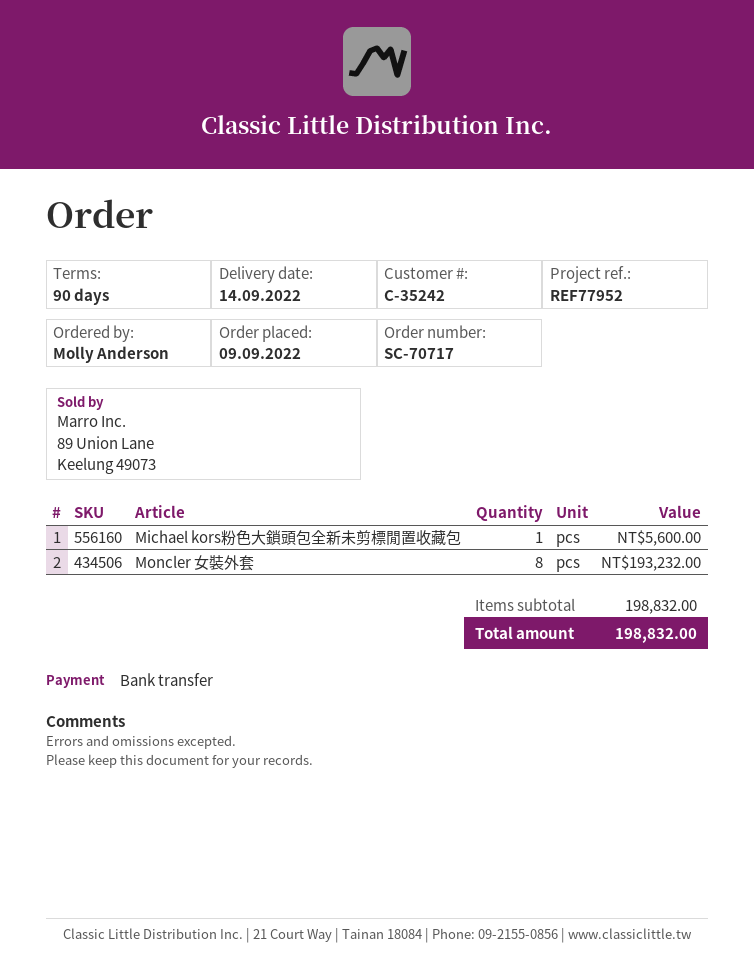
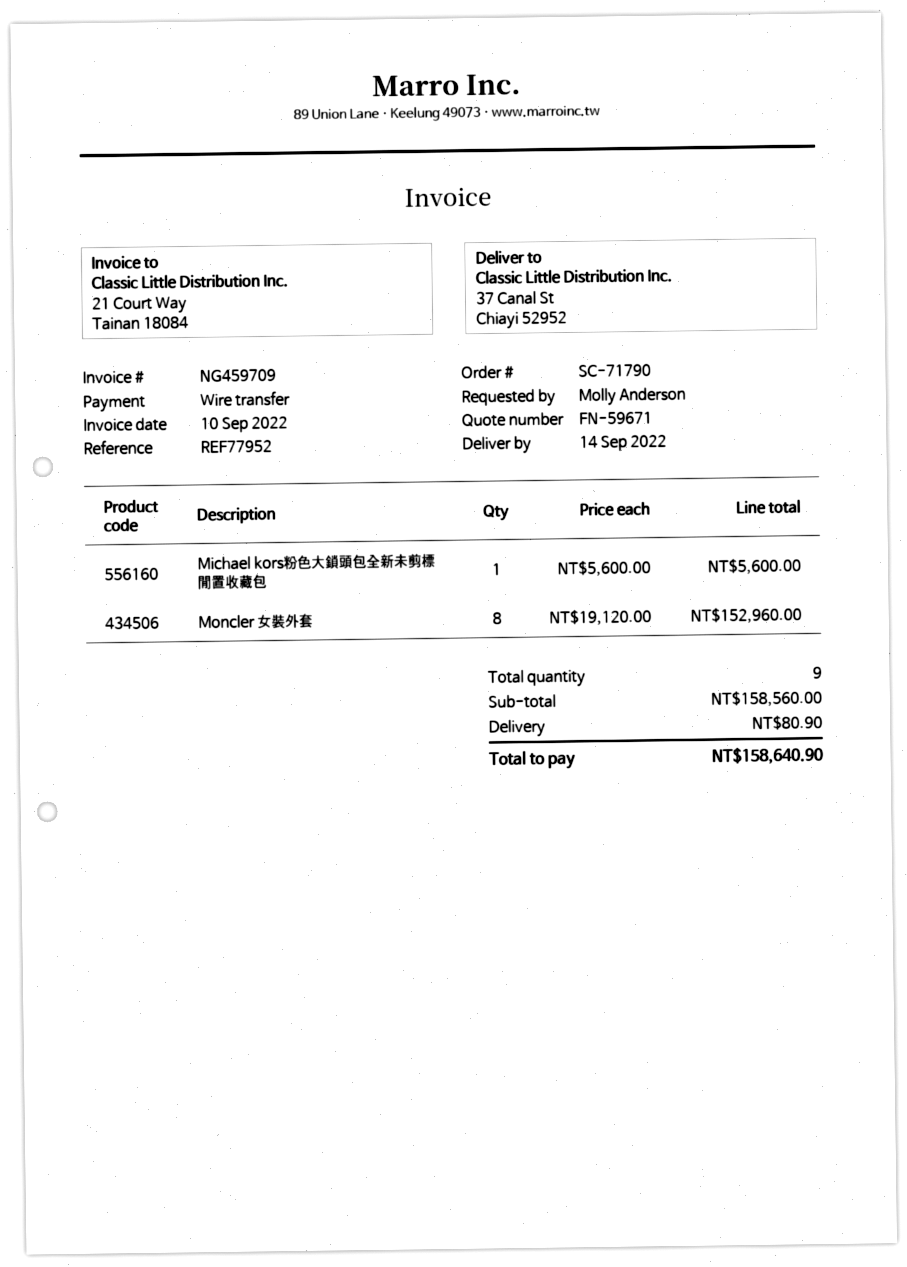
order number: SC-70717 -> SC-71790
Moncler 女裝外套: 8 for 193232.00 -> 8 for 152960.00
subtotal: 198832.00 -> 158560.00
shipping: none -> 80.90
total: 198832.00 -> 158640.90

